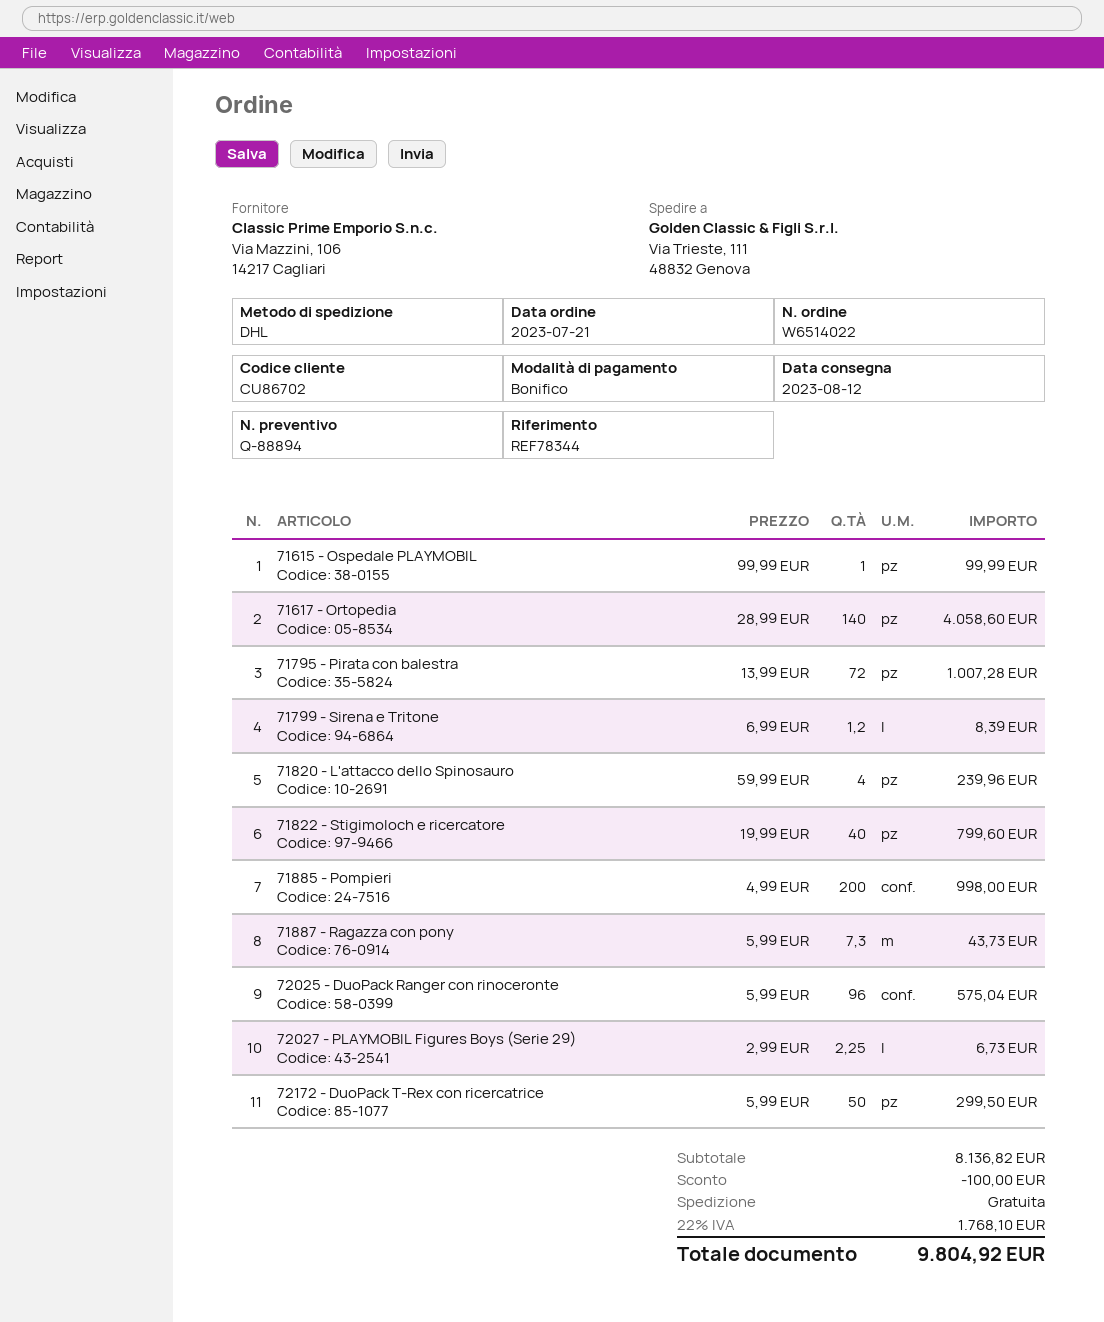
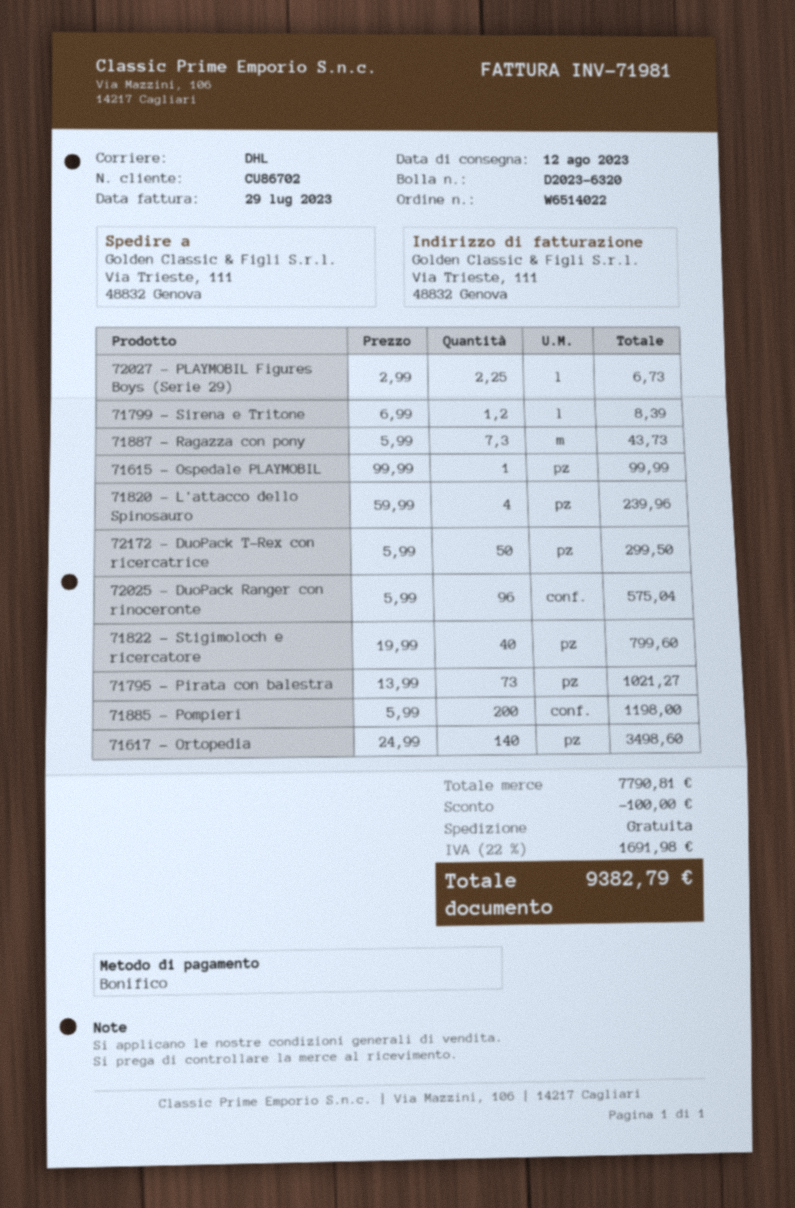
71617 - Ortopedia: 140 x 28.99 = 4058.60 -> 140 x 24.99 = 3498.60
71795 - Pirata con balestra: 72 x 13.99 = 1007.28 -> 73 x 13.99 = 1021.27
71885 - Pompieri: 200 x 4.99 = 998.00 -> 200 x 5.99 = 1198.00
subtotal: 8136.82 -> 7790.81
tax: 22% = 1768.10 -> 22% = 1691.98
total: 9804.92 -> 9382.79

